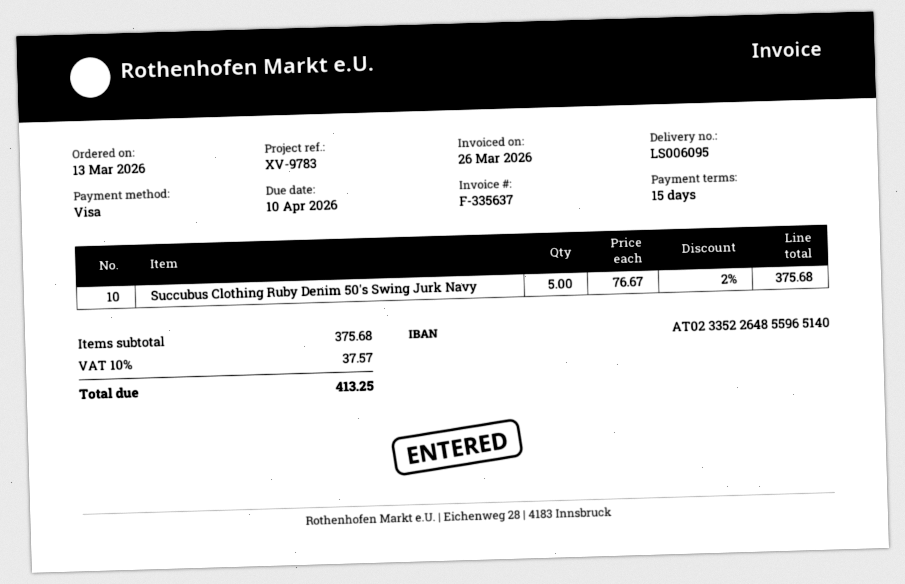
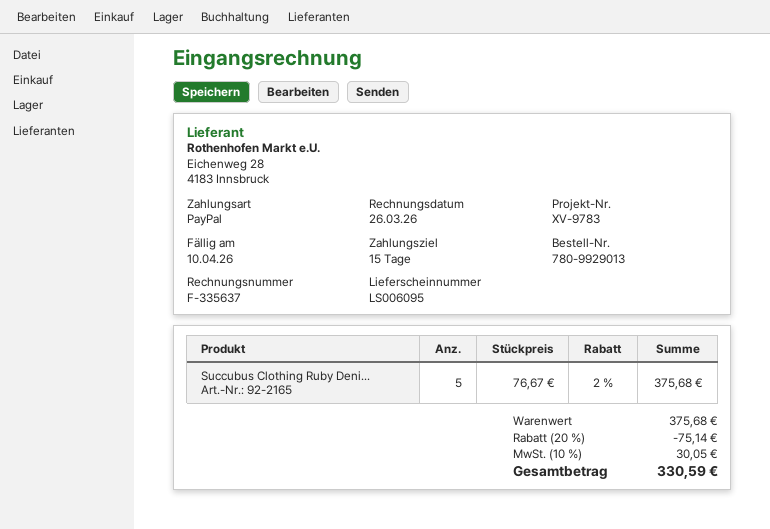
payment method: Visa -> PayPal
discount: none -> 20% = 75.14
tax: 10% = 37.57 -> 10% = 30.05
total: 413.25 -> 330.59

